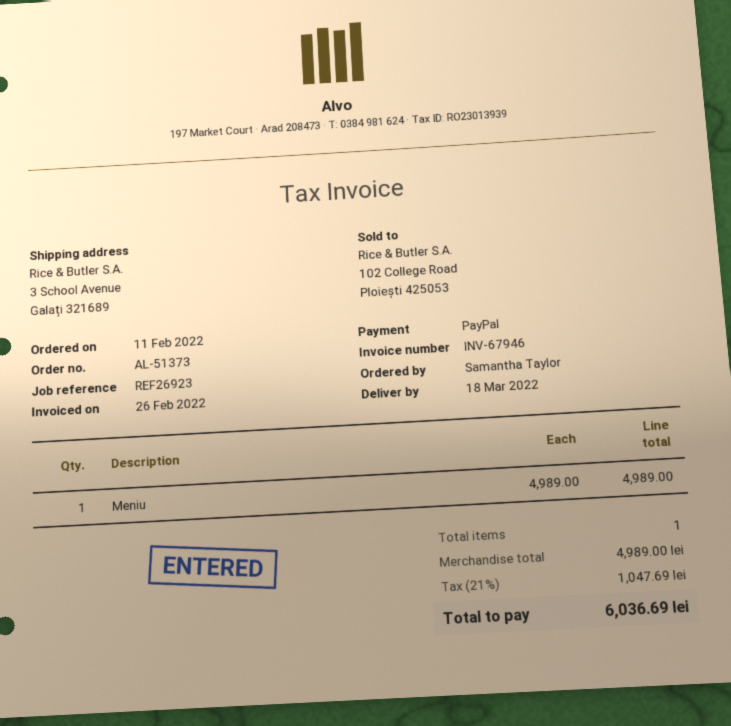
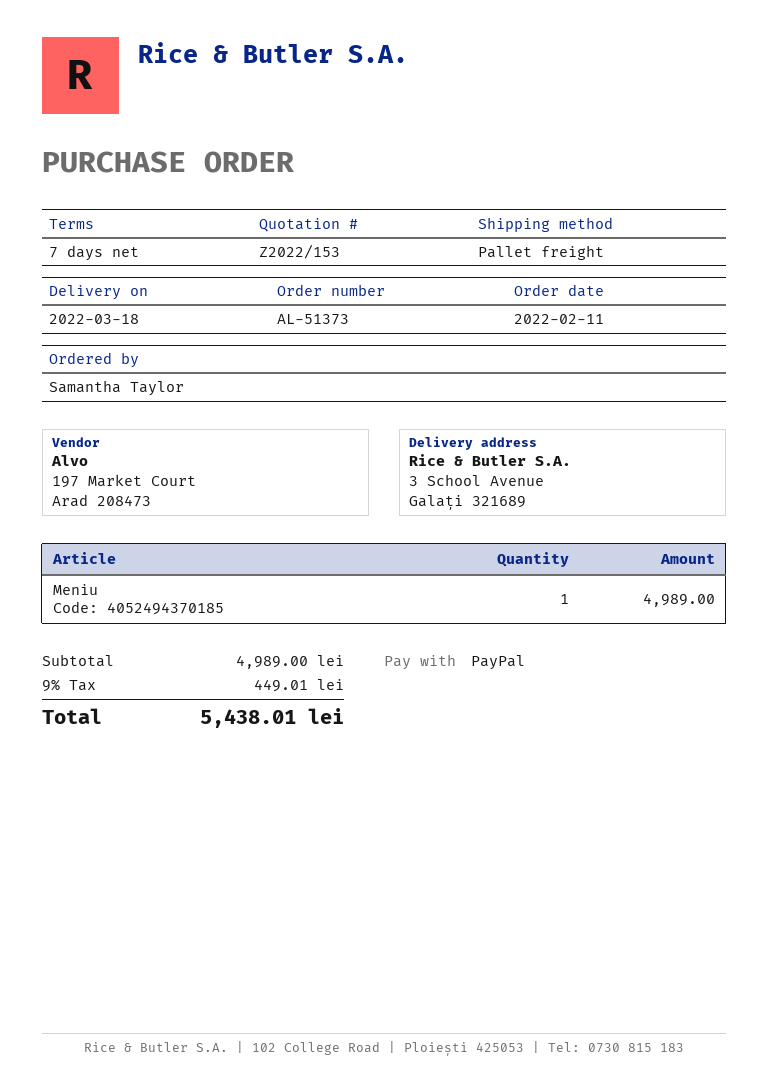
tax: 21% = 1047.69 -> 9% = 449.01
total: 6036.69 -> 5438.01

